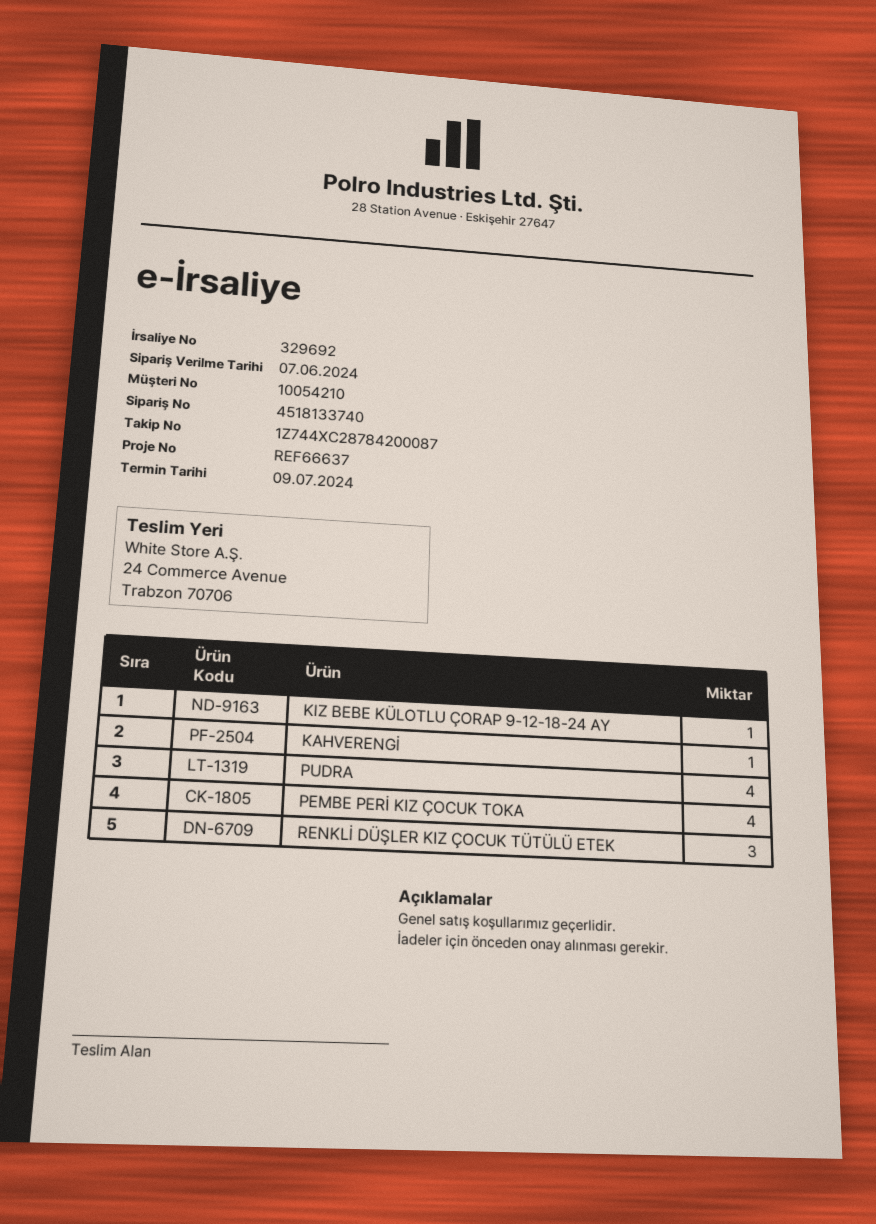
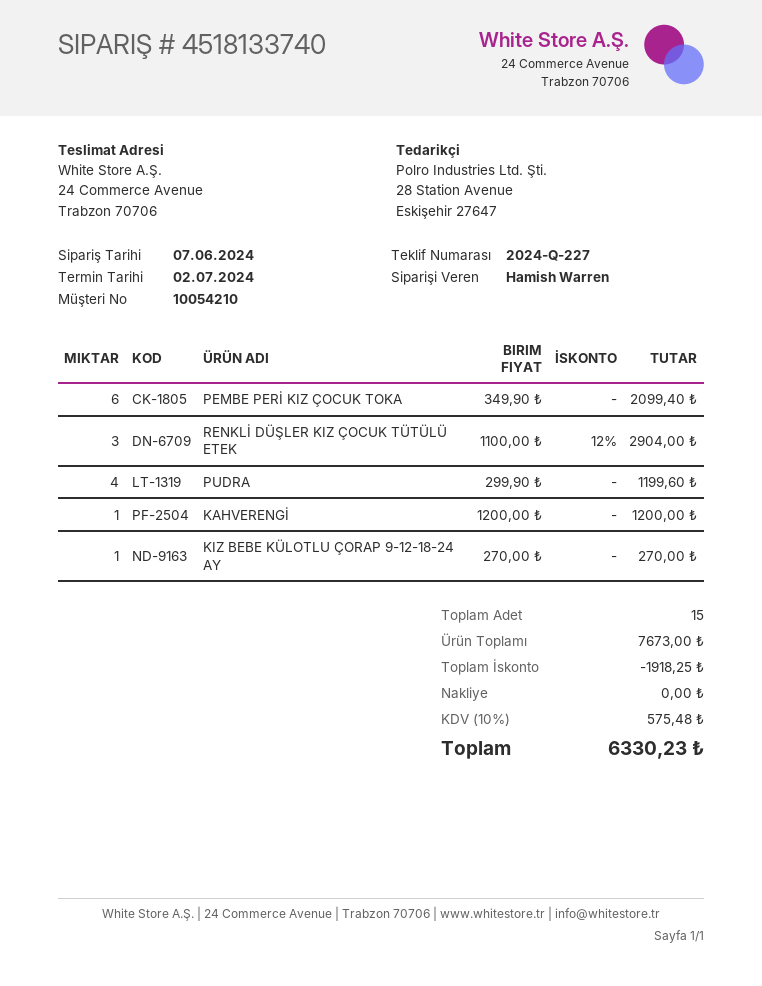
delivery date: 2024-07-09 -> 2024-07-02
PEMBE PERİ KIZ ÇOCUK TOKA: 4 -> 6

